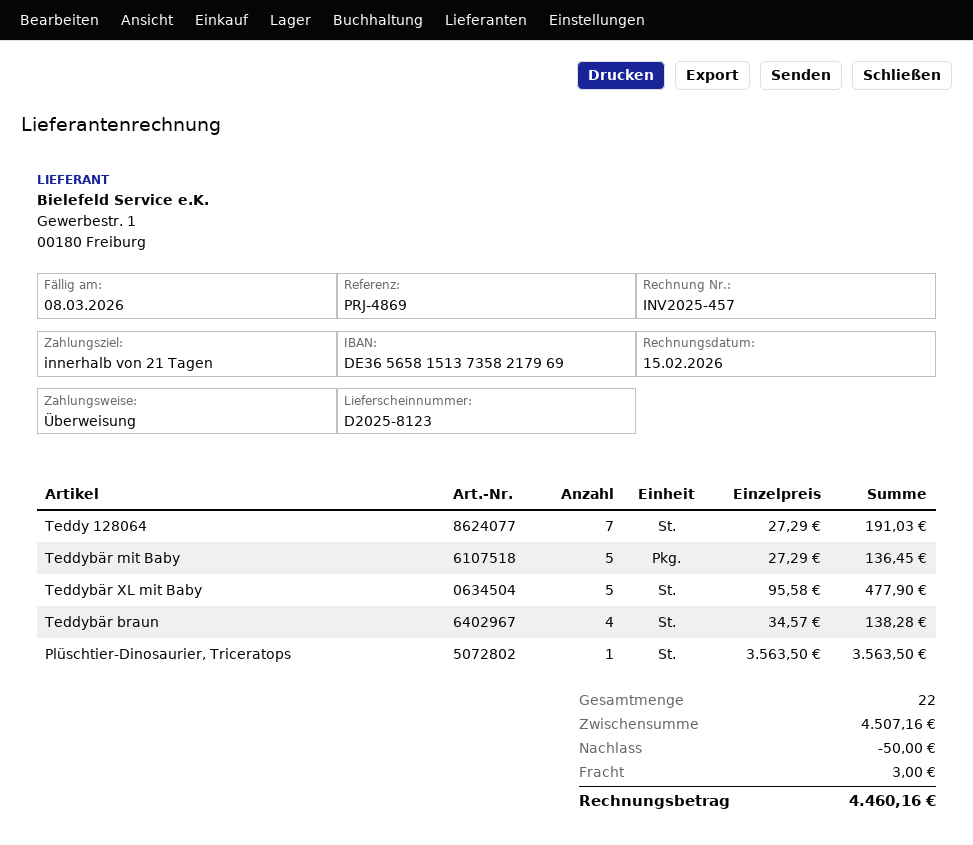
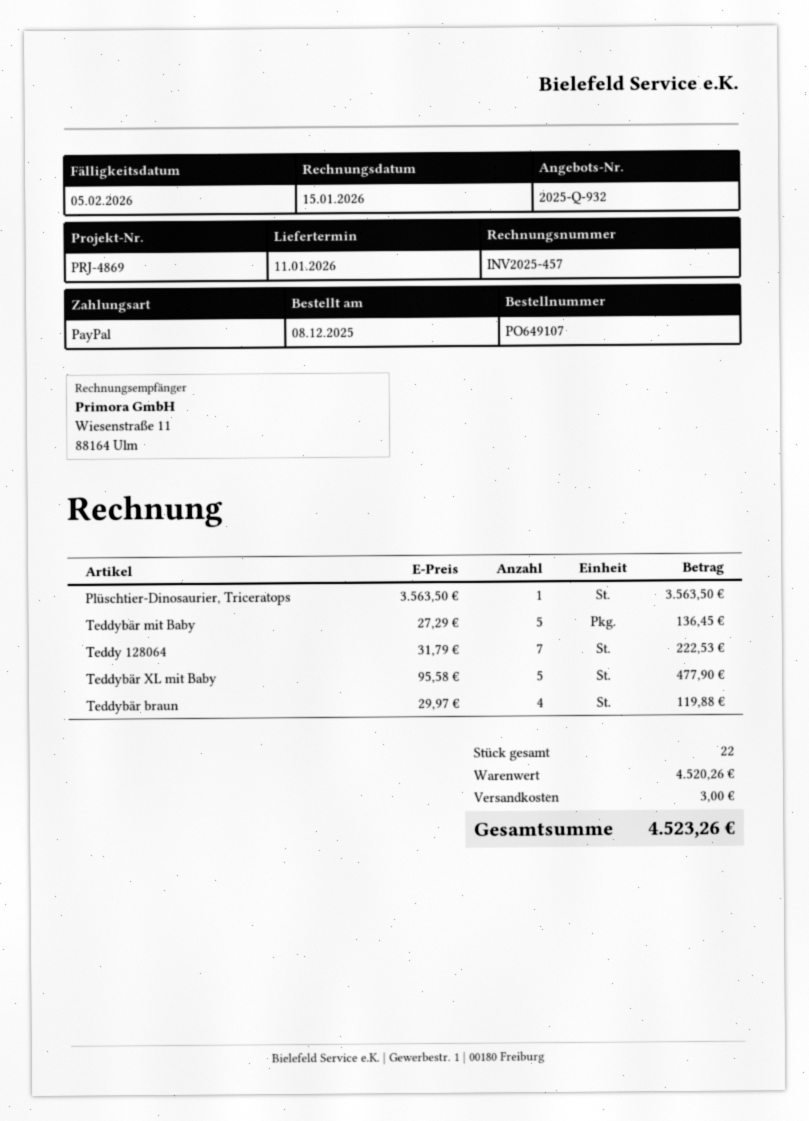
invoice date: 2026-02-15 -> 2026-01-15
due date: 2026-03-08 -> 2026-02-05
payment method: bank transfer -> PayPal
Teddy 128064: 7 x 27.29 = 191.03 -> 7 x 31.79 = 222.53
Teddybär braun: 4 x 34.57 = 138.28 -> 4 x 29.97 = 119.88
subtotal: 4507.16 -> 4520.26
discount: 50.00 -> none
total: 4460.16 -> 4523.26

